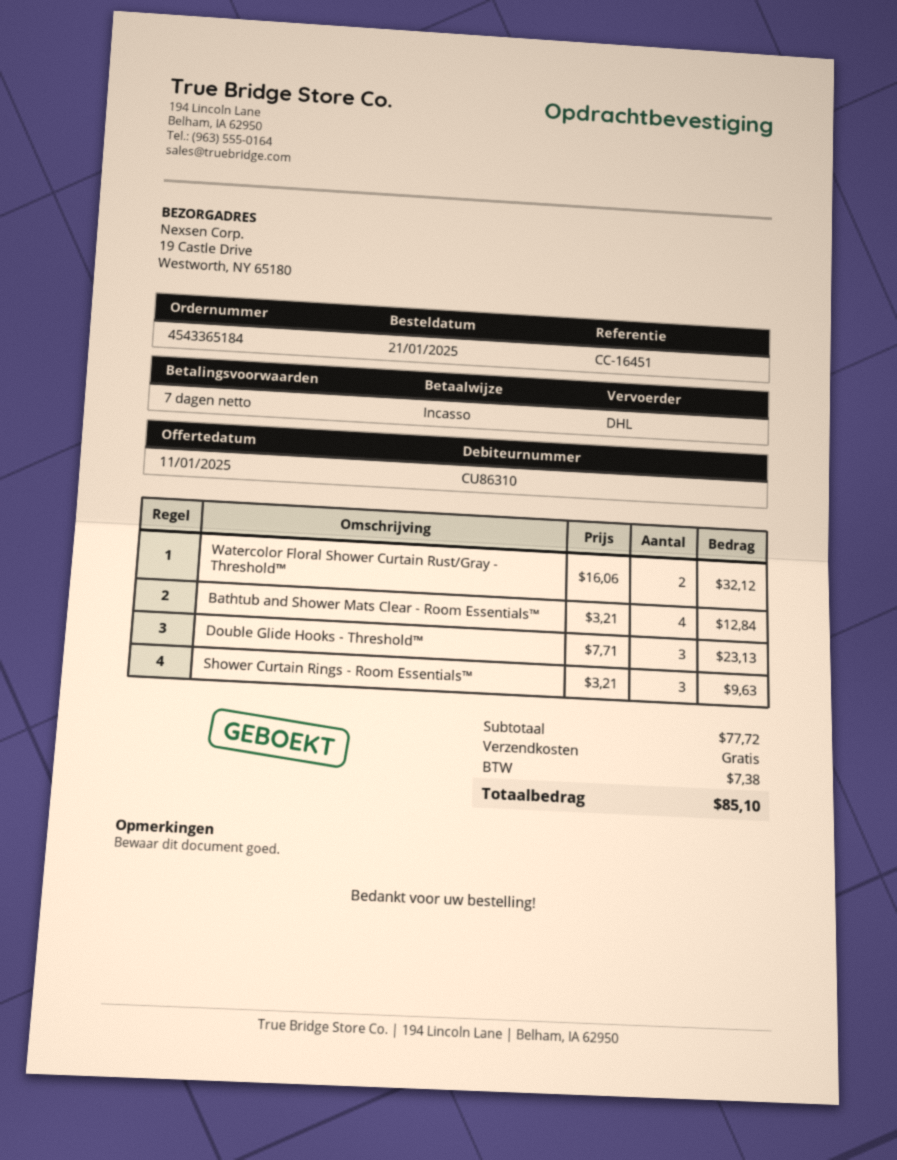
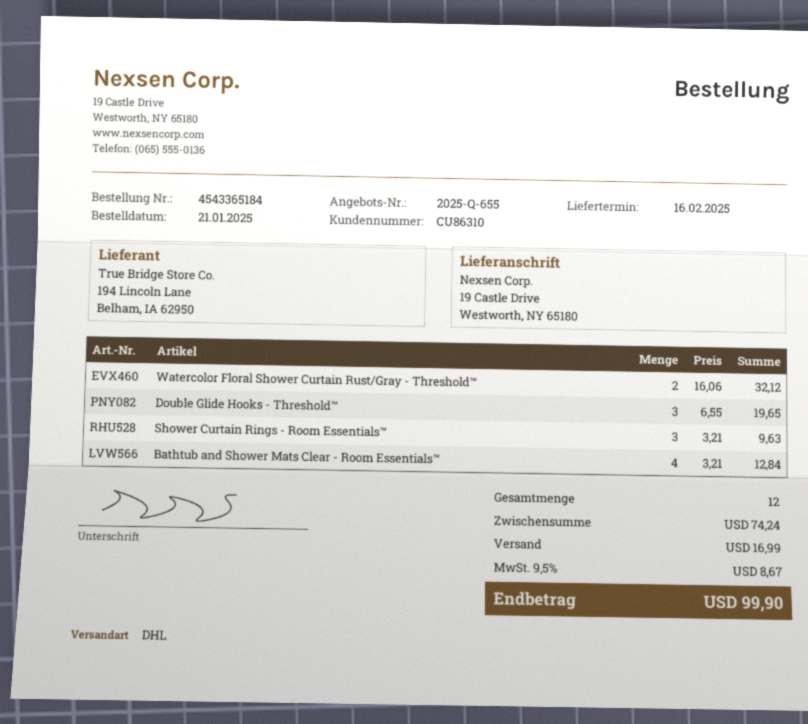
Double Glide Hooks - Threshold™: 3 x 7.71 = 23.13 -> 3 x 6.55 = 19.65
subtotal: 77.72 -> 74.24
shipping: 0.00 -> 16.99
tax: 7.38 -> 8.67
total: 85.10 -> 99.90

